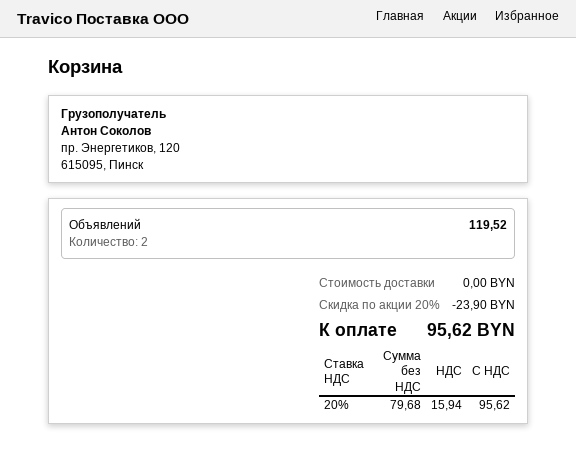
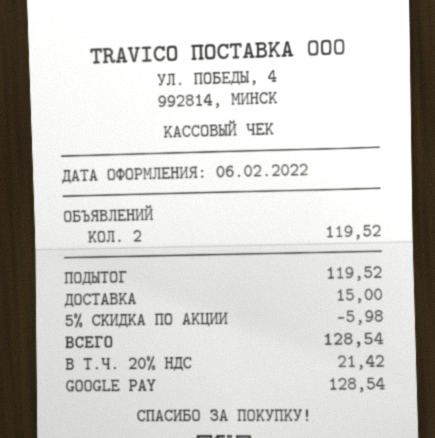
discount: 20% = 23.90 -> 5% = 5.98
shipping: 0.00 -> 15.00
tax: 20% = 15.94 -> 20% = 21.42
total: 95.62 -> 128.54

